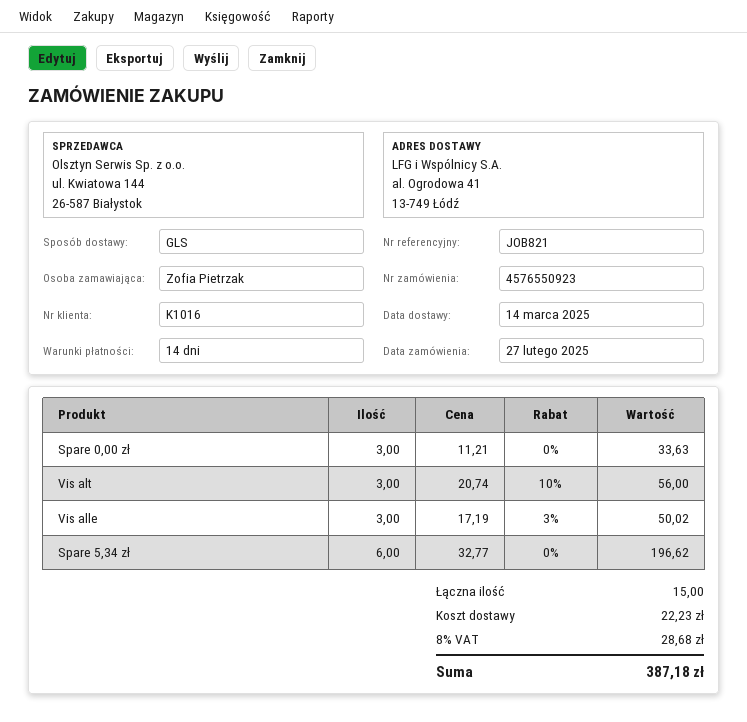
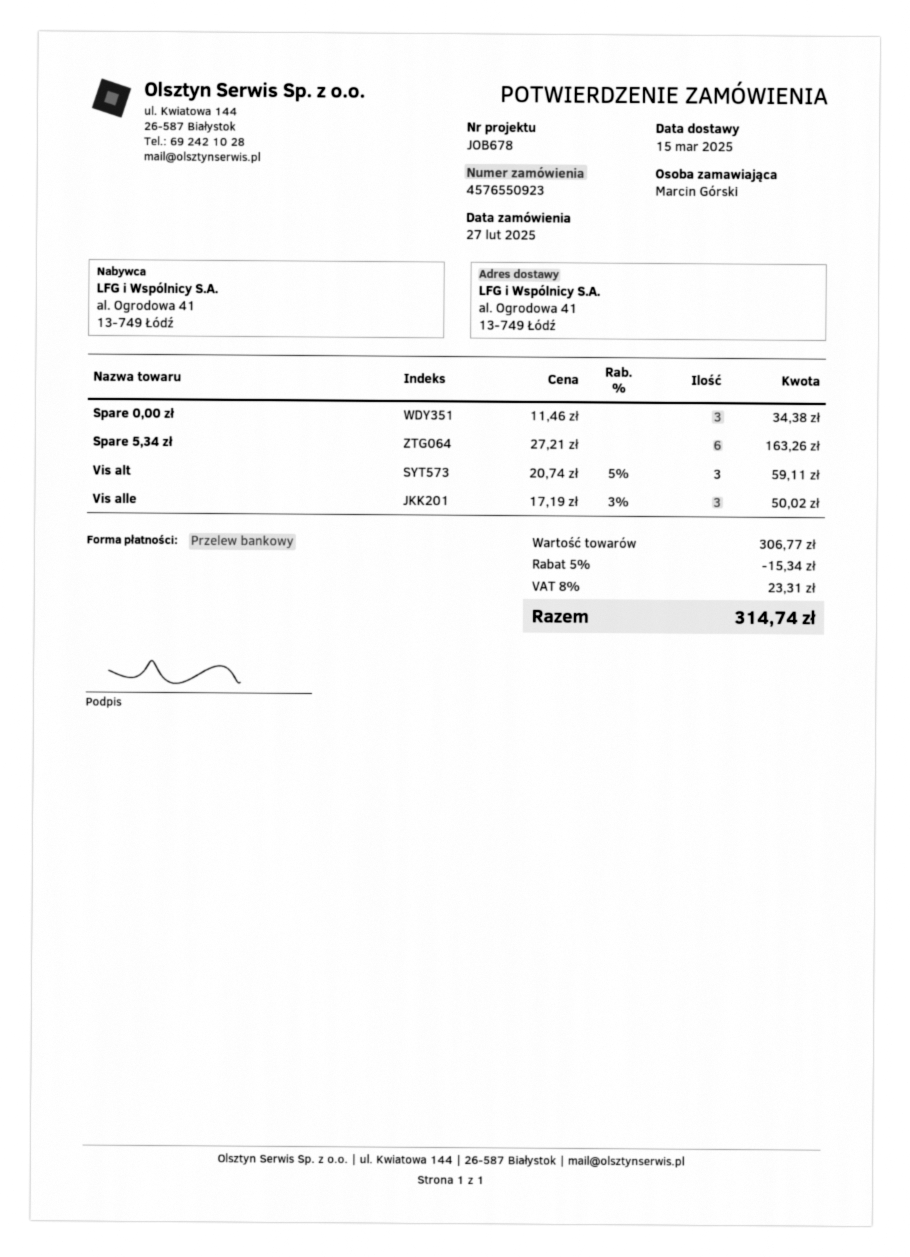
delivery date: 2025-03-14 -> 2025-03-15
reference: JOB821 -> JOB678
ordered by: Zofia Pietrzak -> Marcin Górski
Spare 0,00 zł: 3 x 11.21 = 33.63 -> 3 x 11.46 = 34.38
Vis alt: 3 x 20.74 - 10% = 56.00 -> 3 x 20.74 - 5% = 59.11
Spare 5,34 zł: 6 x 32.77 = 196.62 -> 6 x 27.21 = 163.26
discount: none -> 5% = 15.34
shipping: 22.23 -> none
tax: 8% = 28.68 -> 8% = 23.31
total: 387.18 -> 314.74

